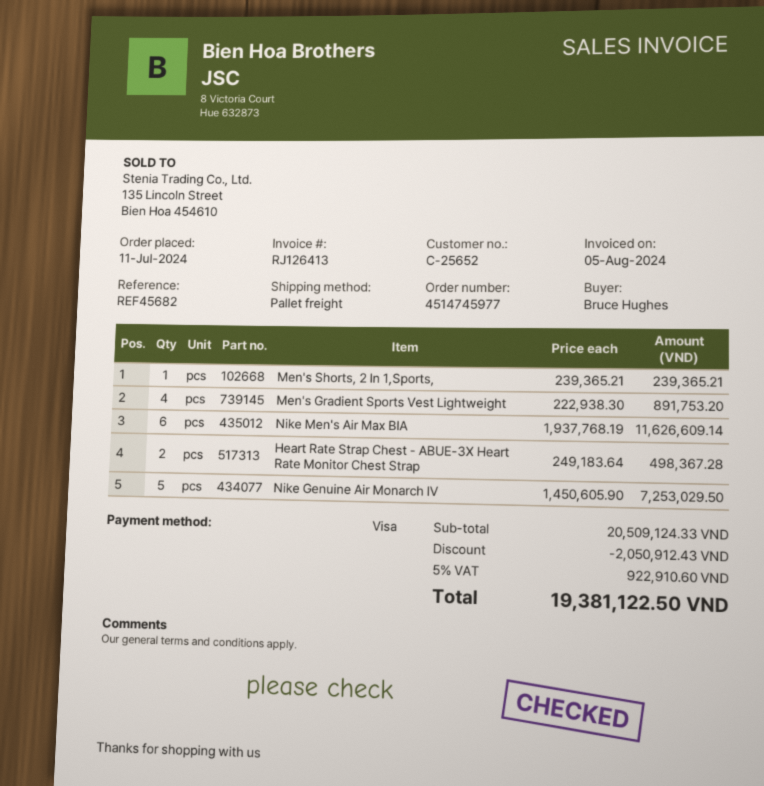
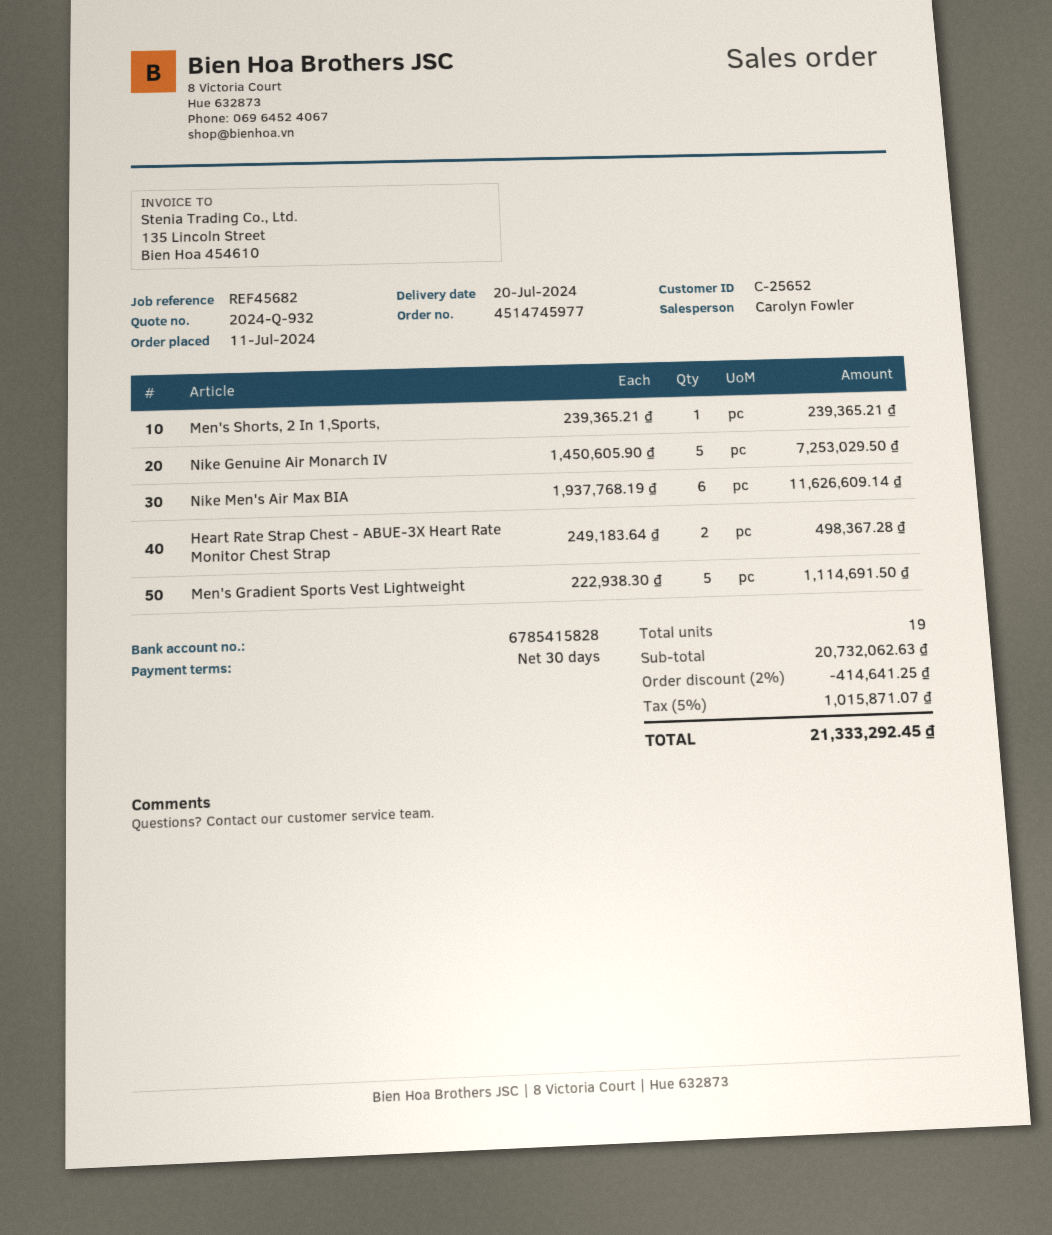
Men's Gradient Sports Vest Lightweight: 4 x 222938.30 = 891753.20 -> 5 x 222938.30 = 1114691.50
subtotal: 20509124.33 -> 20732062.63
discount: 2050912.43 -> 414641.25
tax: 5% = 922910.60 -> 5% = 1015871.07
total: 19381122.50 -> 21333292.45

